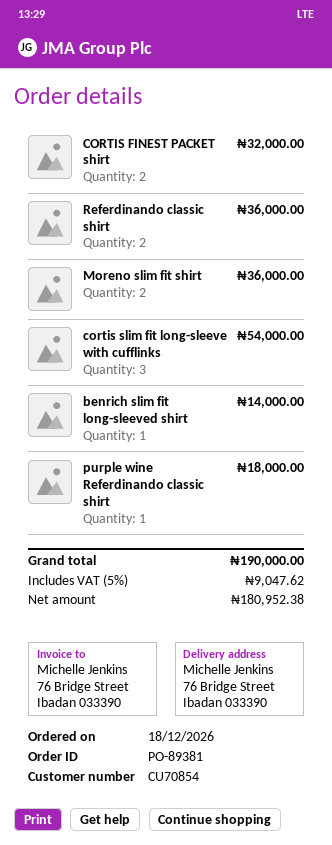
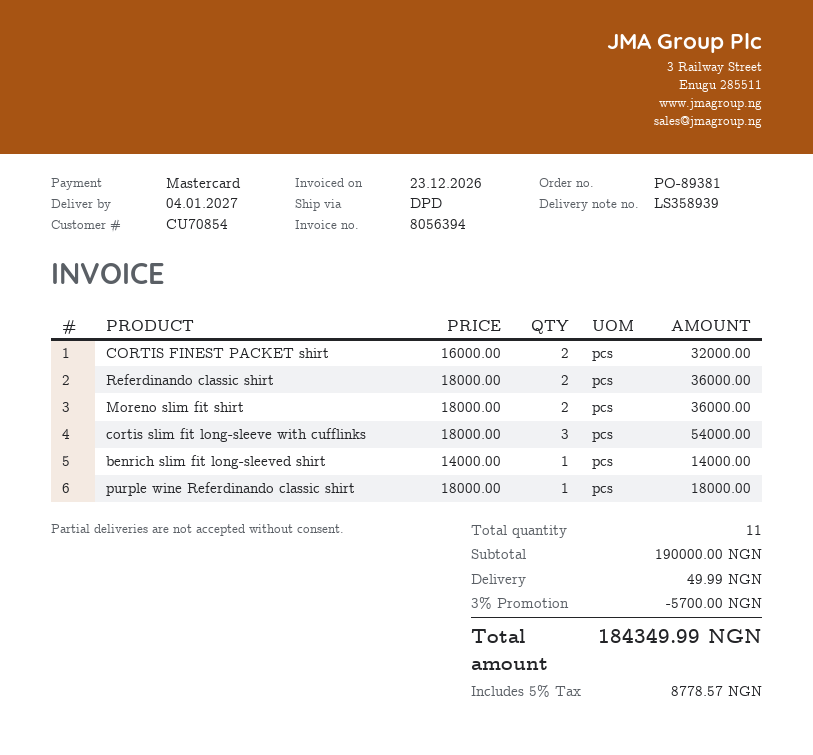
discount: none -> 3% = 5700.00
shipping: none -> 49.99
tax: 5% = 9047.62 -> 5% = 8778.57
total: 190000.00 -> 184349.99

